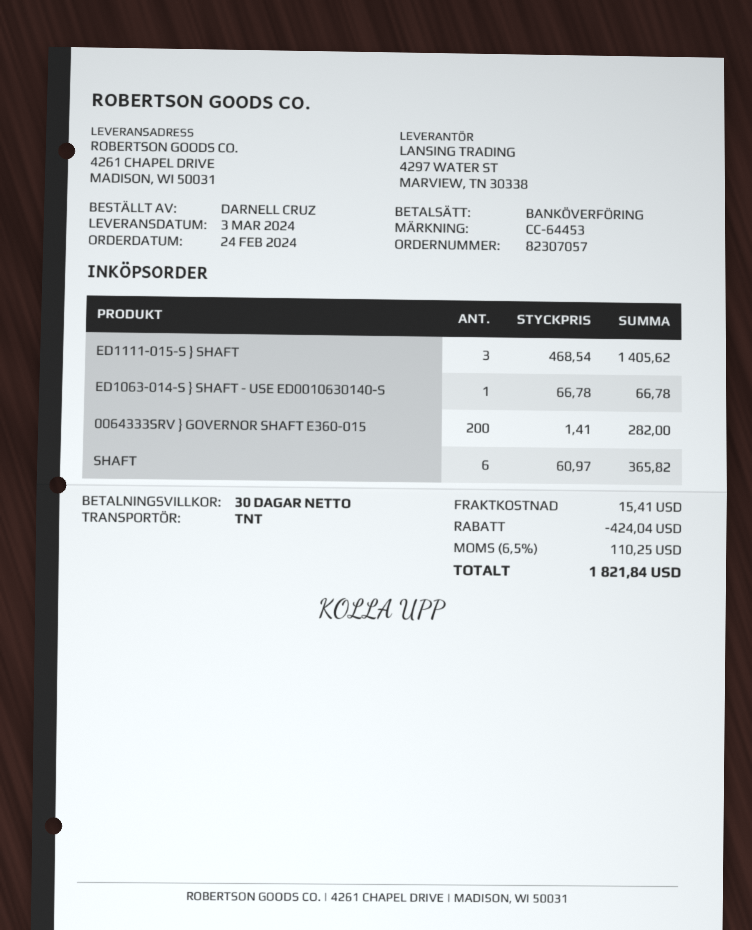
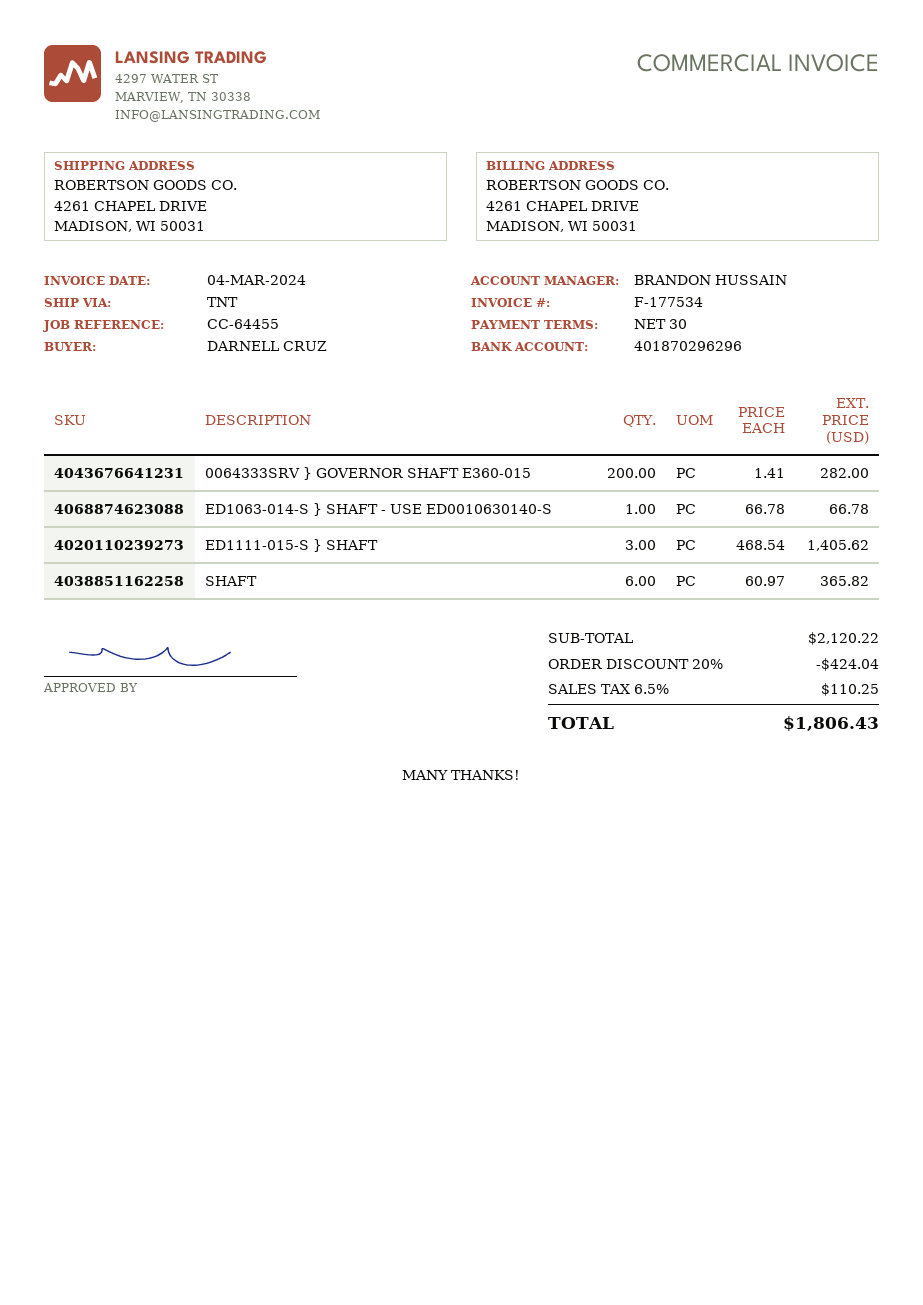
reference: CC-64453 -> CC-64455
shipping: 15.41 -> none
total: 1821.84 -> 1806.43

